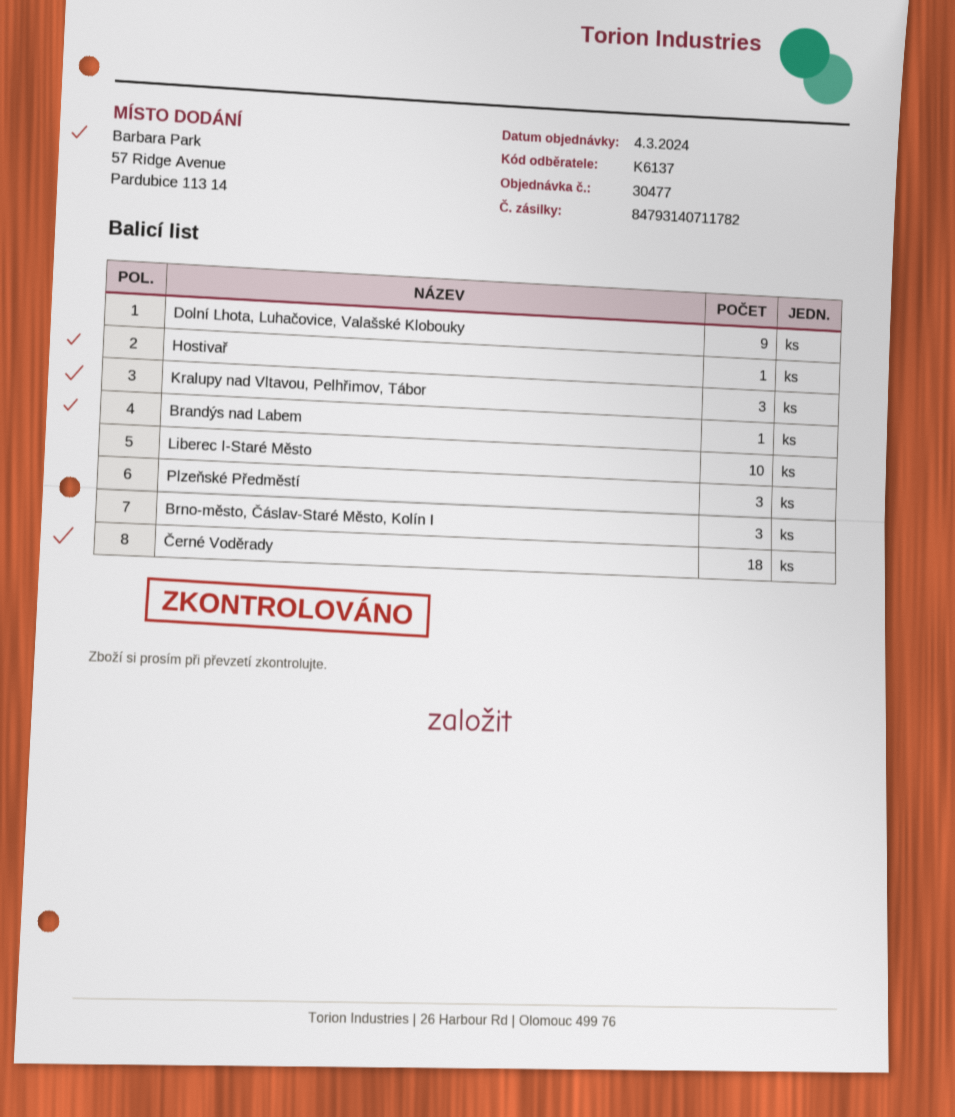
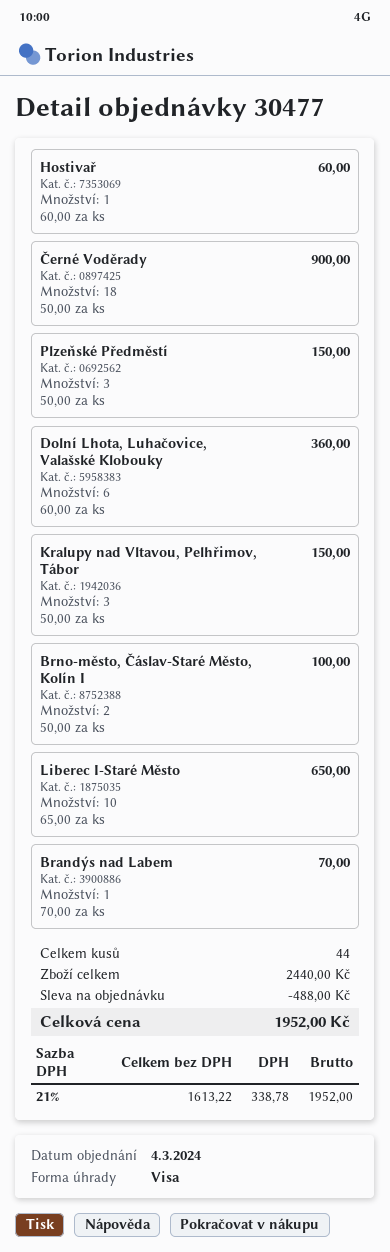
Dolní Lhota, Luhačovice, Valašské Klobouky: 9 -> 6
Brno-město, Čáslav-Staré Město, Kolín I: 3 -> 2

